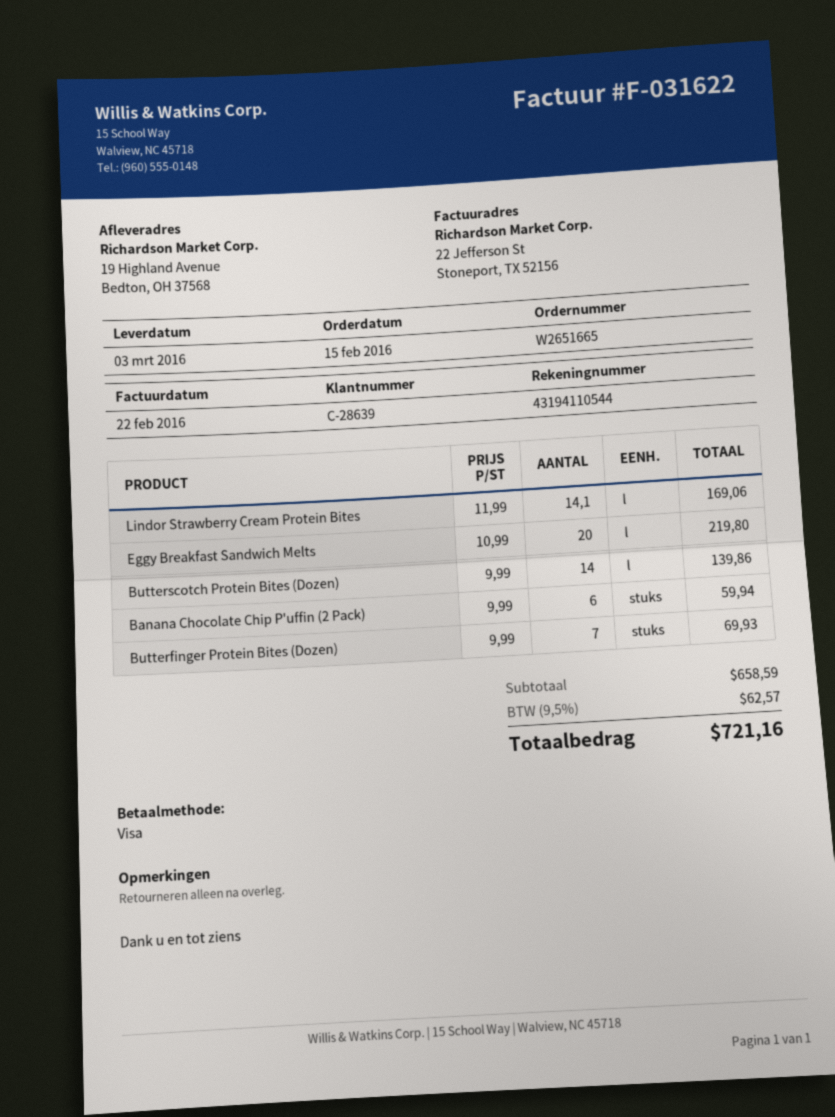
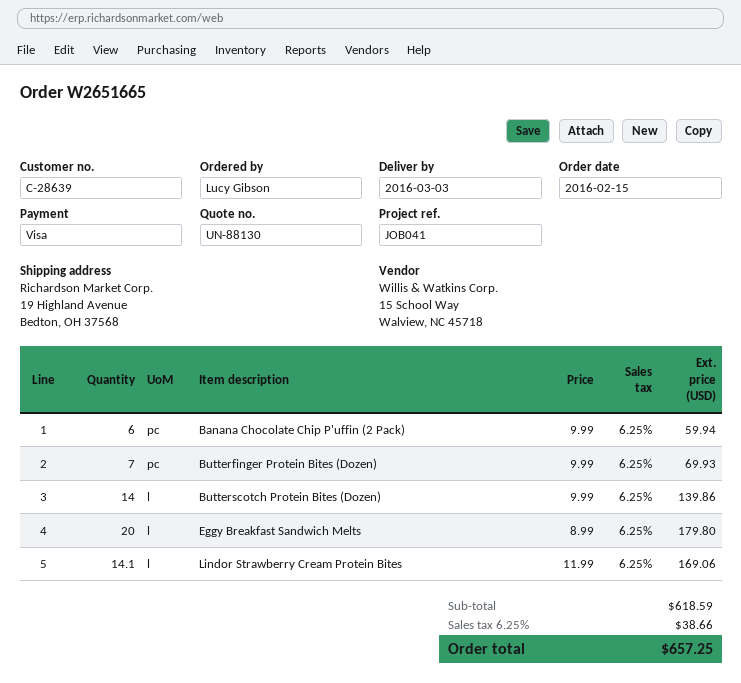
Eggy Breakfast Sandwich Melts: 20 x 10.99 = 219.80 -> 20 x 8.99 = 179.80
subtotal: 658.59 -> 618.59
tax: 9.5% = 62.57 -> 6.25% = 38.66
total: 721.16 -> 657.25

